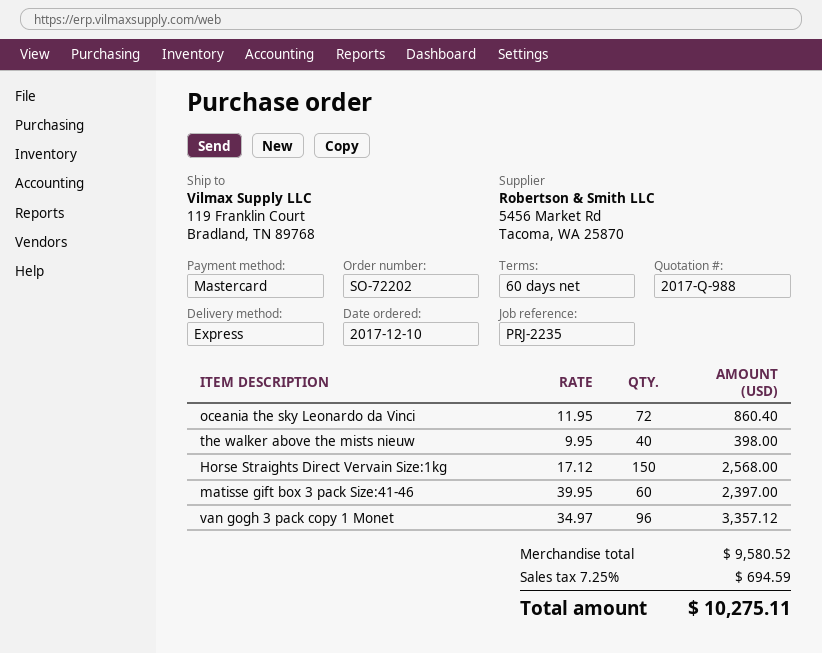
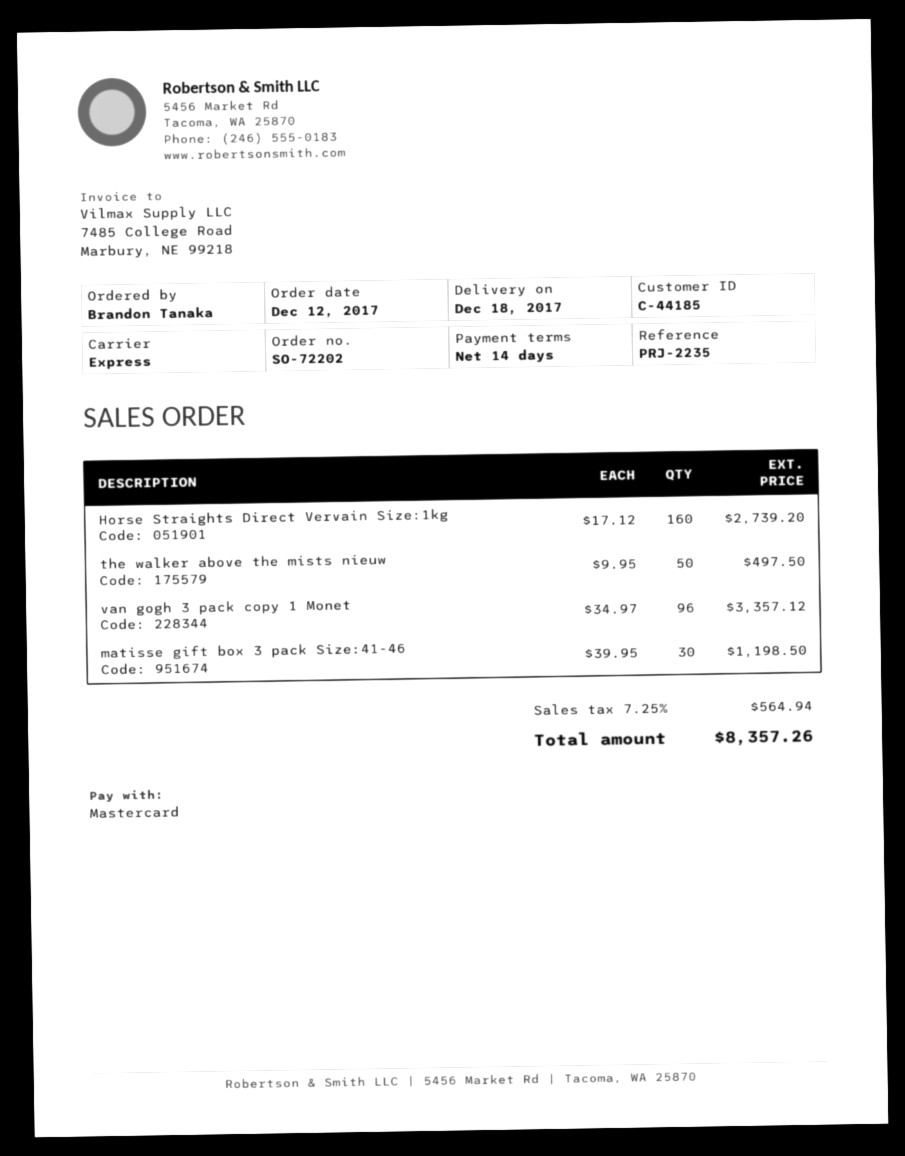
order date: 2017-12-10 -> 2017-12-12
payment terms: 60 days -> 14 days
oceania the sky Leonardo da Vinci: 72 x 11.95 = 860.40 -> none
the walker above the mists nieuw: 40 x 9.95 = 398.00 -> 50 x 9.95 = 497.50
Horse Straights Direct Vervain Size:1kg: 150 x 17.12 = 2568.00 -> 160 x 17.12 = 2739.20
matisse gift box 3 pack Size:41-46: 60 x 39.95 = 2397.00 -> 30 x 39.95 = 1198.50
tax: 7.25% = 694.59 -> 7.25% = 564.94
total: 10275.11 -> 8357.26

